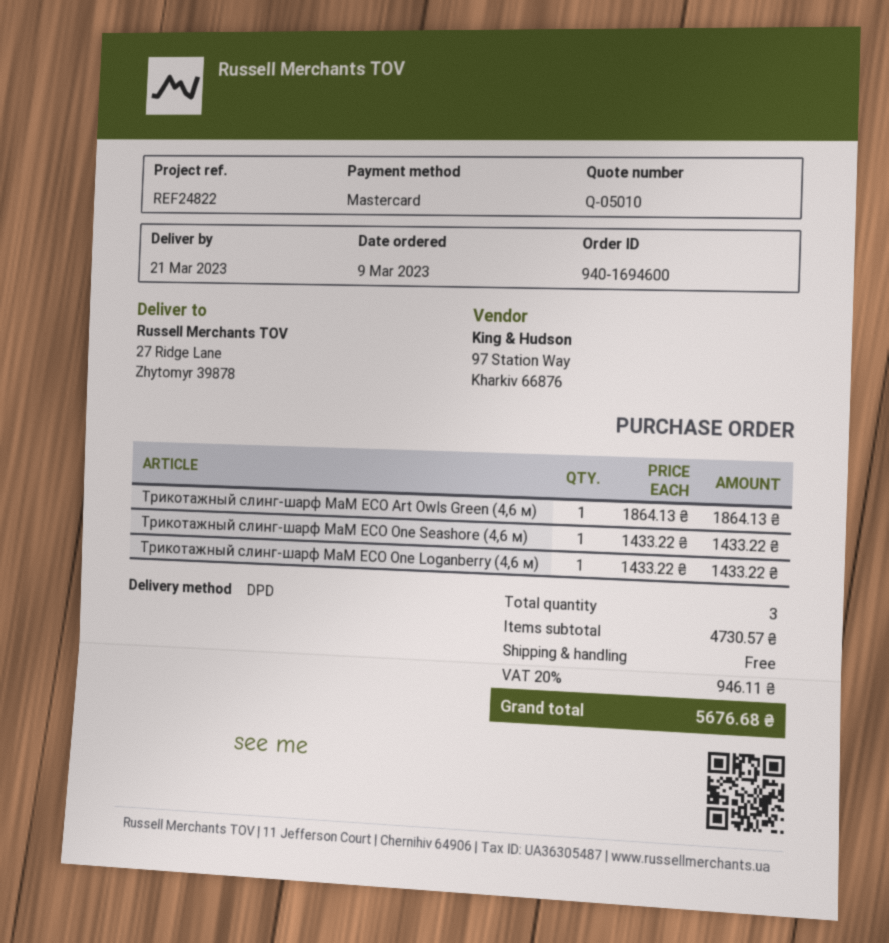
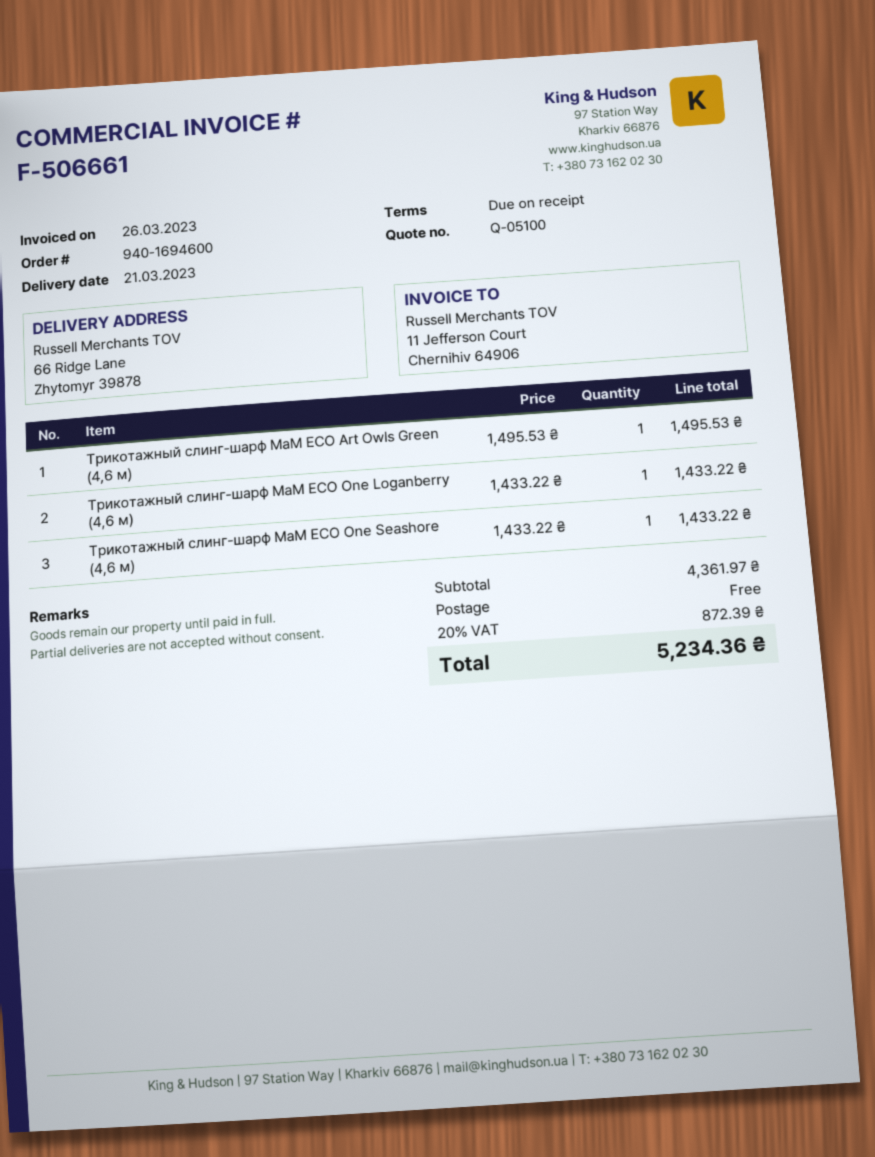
quote number: Q-05010 -> Q-05100
ship to: 27 Ridge Lane, Zhytomyr 39878 -> 66 Ridge Lane, Zhytomyr 39878
Трикотажный слинг-шарф MaM ECO Art Owls Green (4,6 м): 1 x 1864.13 = 1864.13 -> 1 x 1495.53 = 1495.53
subtotal: 4730.57 -> 4361.97
tax: 20% = 946.11 -> 20% = 872.39
total: 5676.68 -> 5234.36

